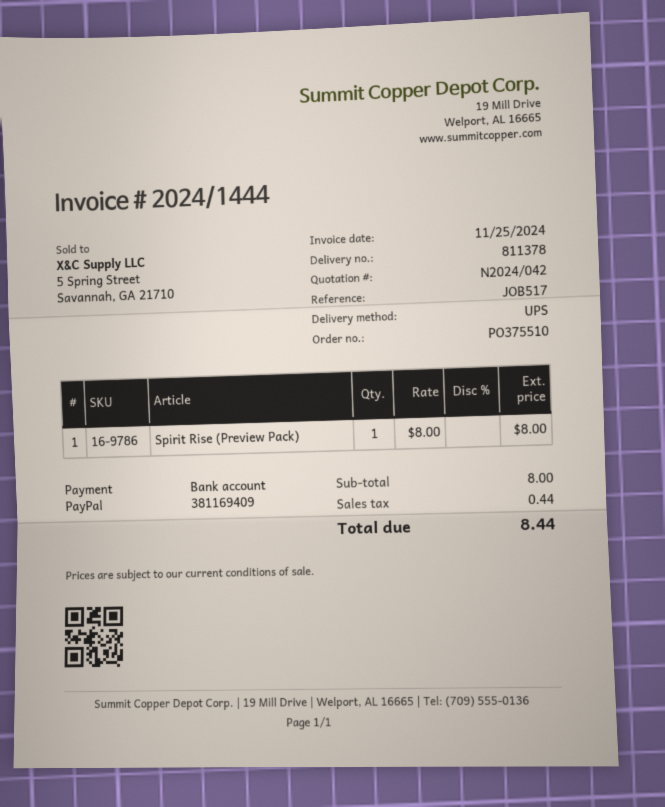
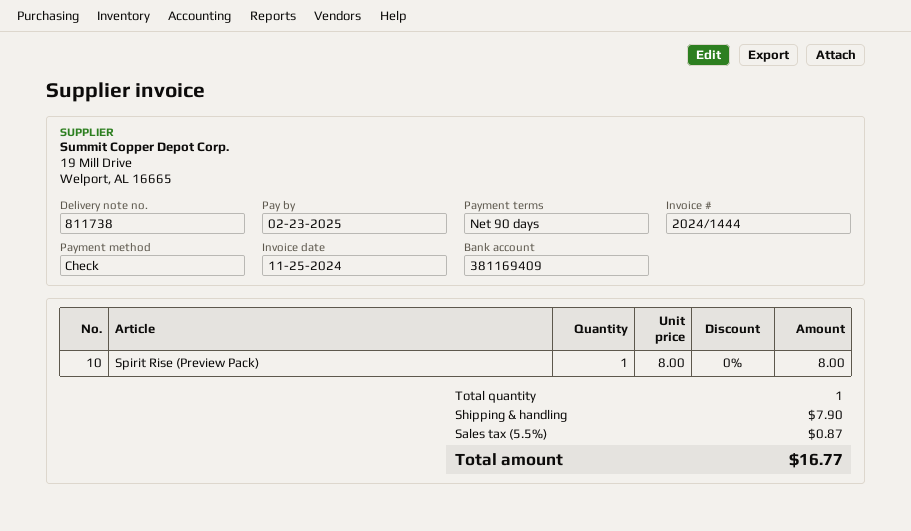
delivery note number: 811378 -> 811738
payment method: PayPal -> cheque
shipping: none -> 7.90
tax: 0.44 -> 0.87
total: 8.44 -> 16.77

